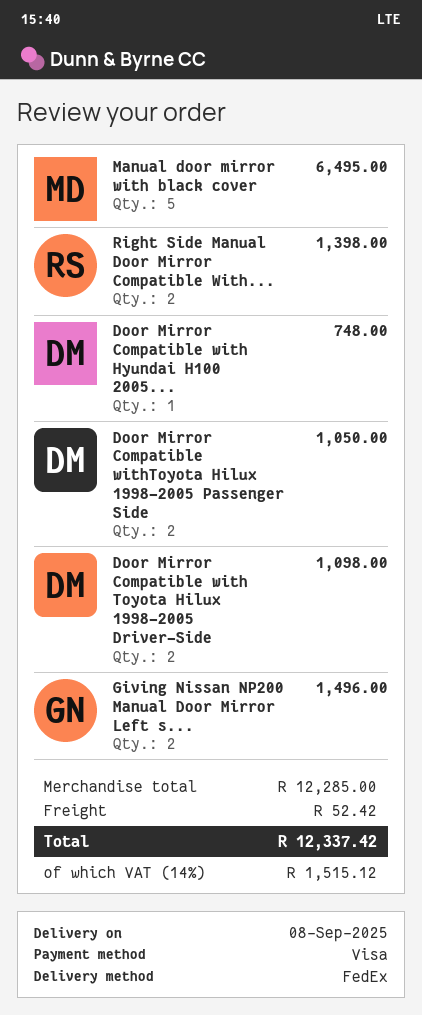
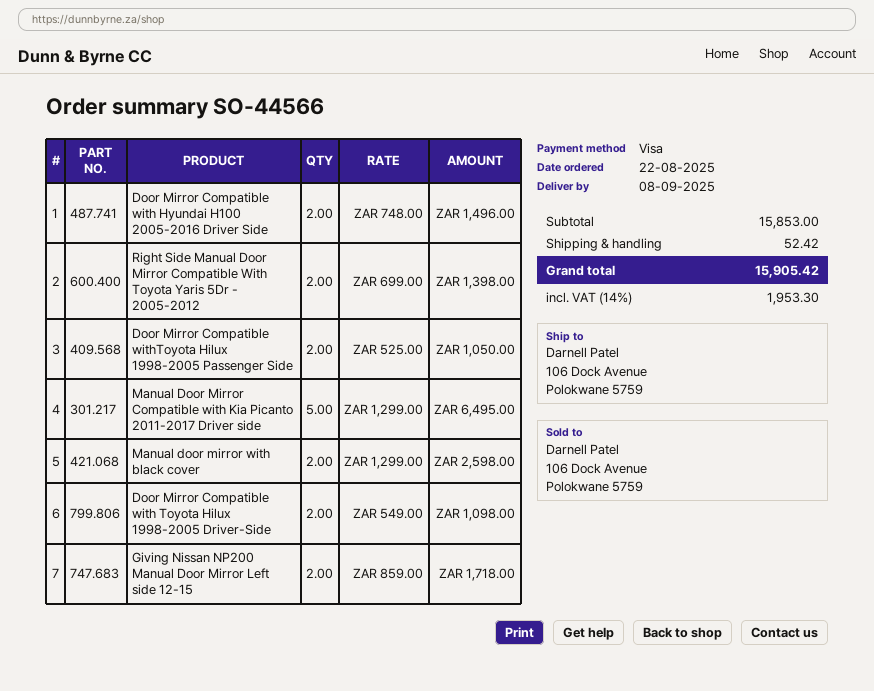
Manual door mirror with black cover: 5 for 6495.00 -> 2 for 2598.00
Door Mirror Compatible with Hyundai H100 2005...: 1 for 748.00 -> 2 for 1496.00
Giving Nissan NP200 Manual Door Mirror Left s...: 2 for 1496.00 -> 2 for 1718.00
Manual Door Mirror Compatible with Kia Picanto 2011-2017 Driver side: none -> 5 for 6495.00
subtotal: 12285.00 -> 15853.00
tax: 14% = 1515.12 -> 14% = 1953.30
total: 12337.42 -> 15905.42

